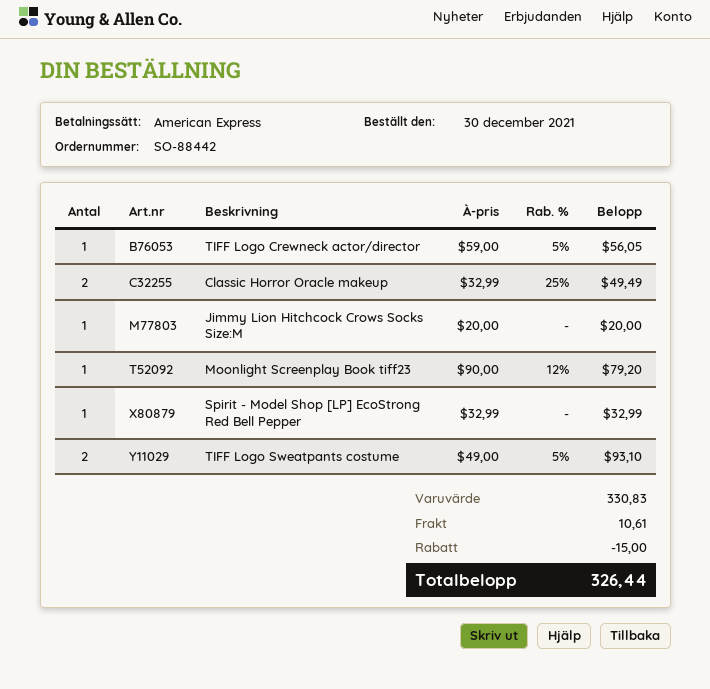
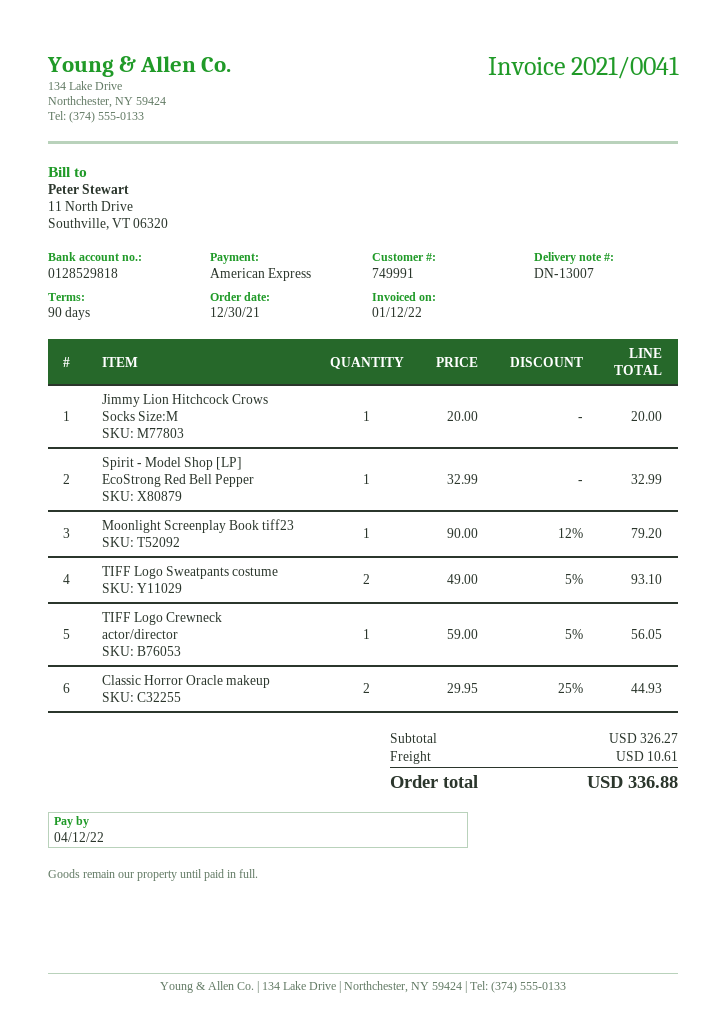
Classic Horror Oracle makeup: 2 x 32.99 - 25% = 49.49 -> 2 x 29.95 - 25% = 44.93
subtotal: 330.83 -> 326.27
discount: 15.00 -> none
total: 326.44 -> 336.88

